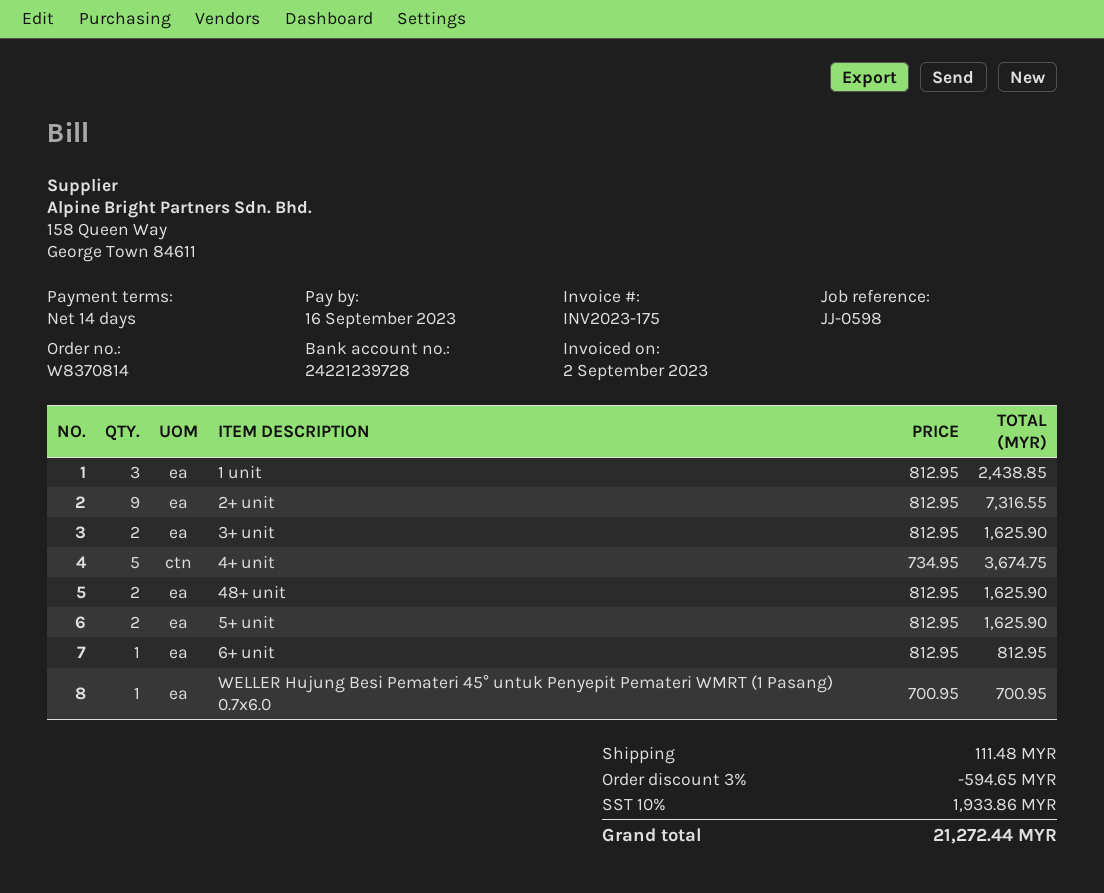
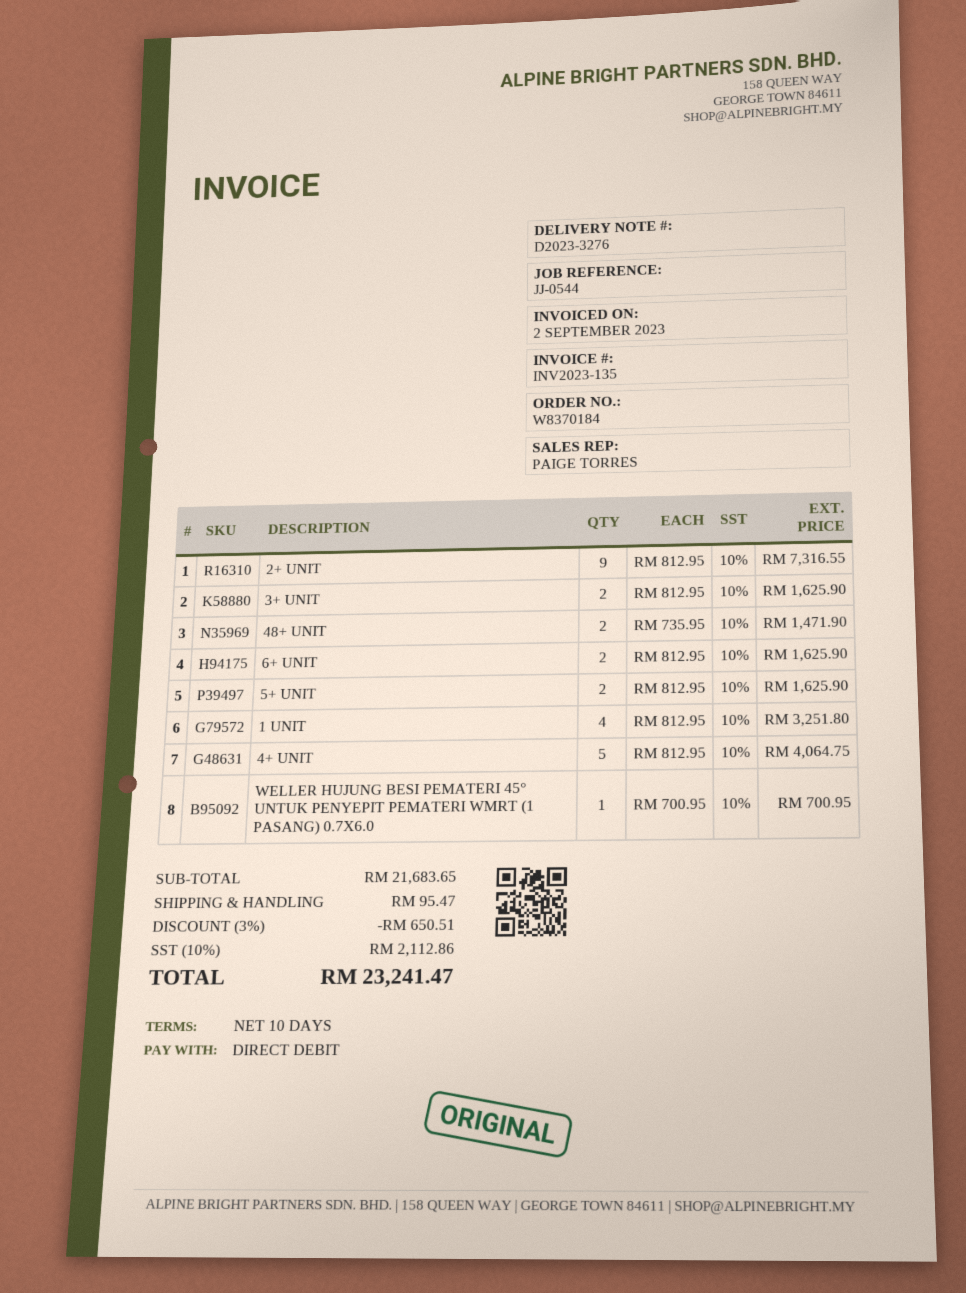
order number: W8370814 -> W8370184
invoice number: INV2023-175 -> INV2023-135
payment terms: 14 days -> 10 days
reference: JJ-0598 -> JJ-0544
1 unit: 3 x 812.95 = 2438.85 -> 4 x 812.95 = 3251.80
4+ unit: 5 x 734.95 = 3674.75 -> 5 x 812.95 = 4064.75
48+ unit: 2 x 812.95 = 1625.90 -> 2 x 735.95 = 1471.90
6+ unit: 1 x 812.95 = 812.95 -> 2 x 812.95 = 1625.90
discount: 3% = 594.65 -> 3% = 650.51
shipping: 111.48 -> 95.47
tax: 10% = 1933.86 -> 10% = 2112.86
total: 21272.44 -> 23241.47

